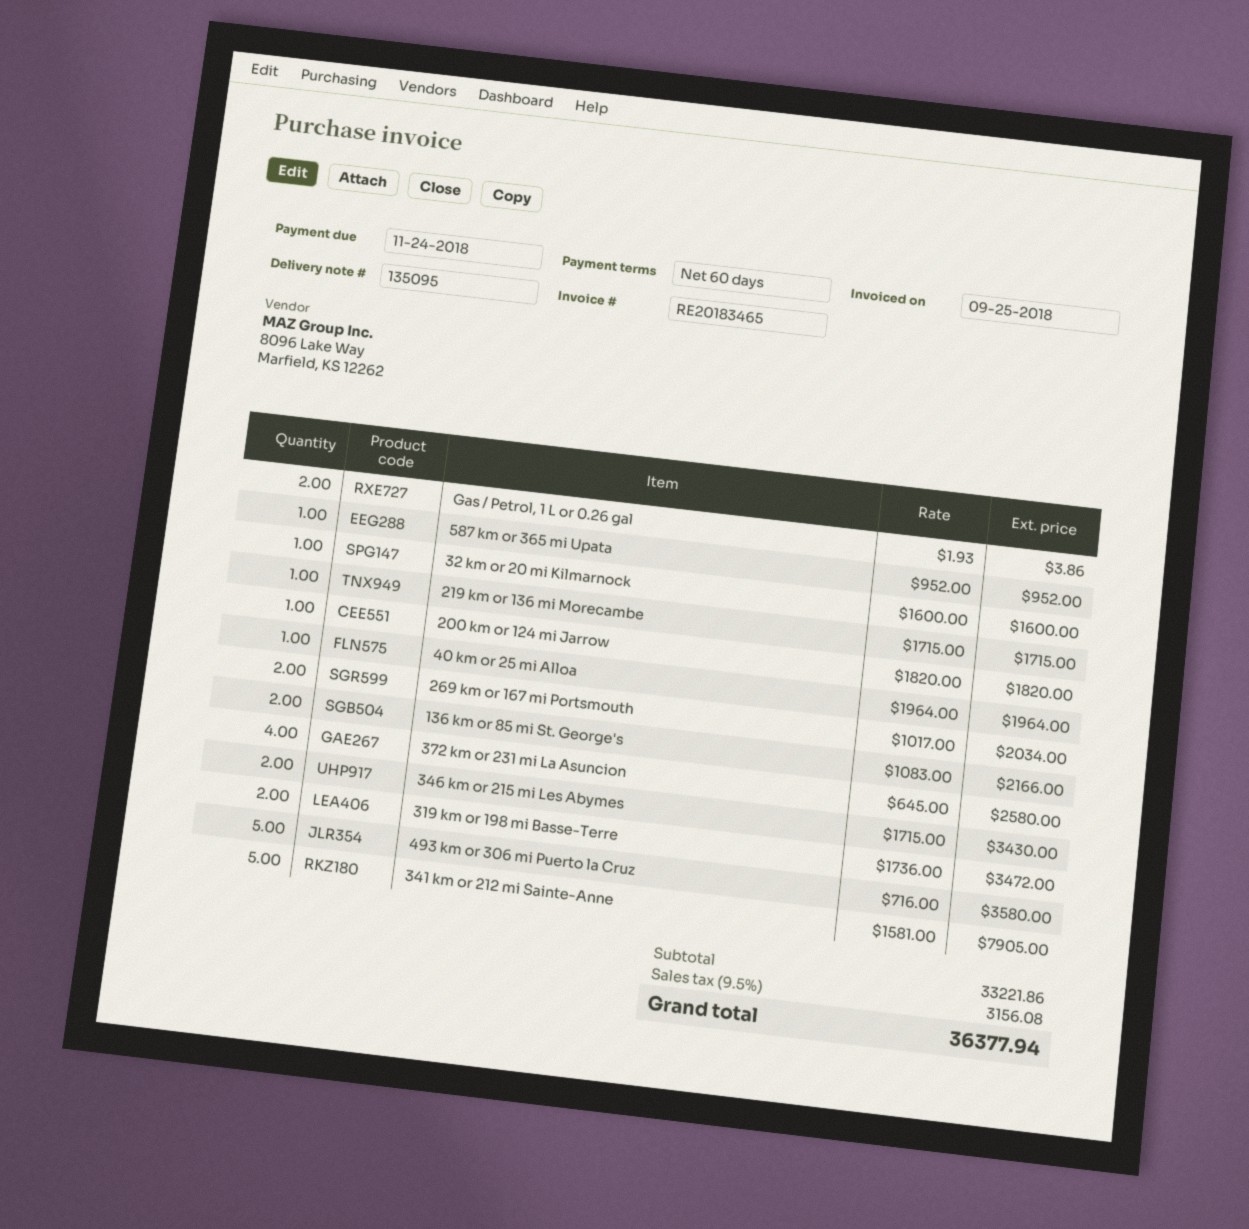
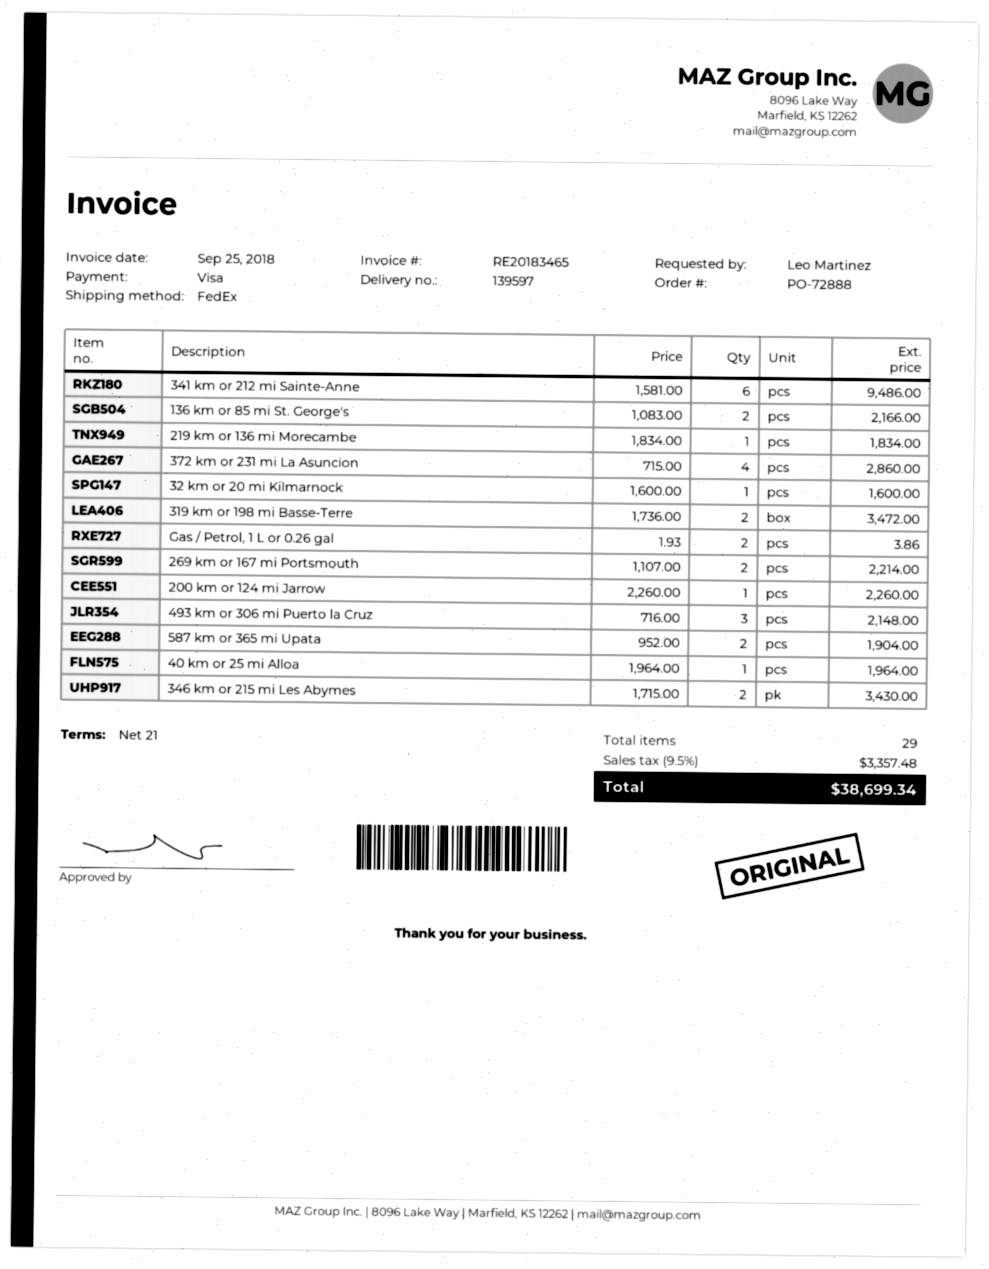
delivery note number: 135095 -> 139597
payment terms: 60 days -> 21 days
587 km or 365 mi Upata: 1 x 952.00 = 952.00 -> 2 x 952.00 = 1904.00
219 km or 136 mi Morecambe: 1 x 1715.00 = 1715.00 -> 1 x 1834.00 = 1834.00
200 km or 124 mi Jarrow: 1 x 1820.00 = 1820.00 -> 1 x 2260.00 = 2260.00
269 km or 167 mi Portsmouth: 2 x 1017.00 = 2034.00 -> 2 x 1107.00 = 2214.00
372 km or 231 mi La Asuncion: 4 x 645.00 = 2580.00 -> 4 x 715.00 = 2860.00
493 km or 306 mi Puerto la Cruz: 5 x 716.00 = 3580.00 -> 3 x 716.00 = 2148.00
341 km or 212 mi Sainte-Anne: 5 x 1581.00 = 7905.00 -> 6 x 1581.00 = 9486.00
tax: 9.5% = 3156.08 -> 9.5% = 3357.48
total: 36377.94 -> 38699.34

